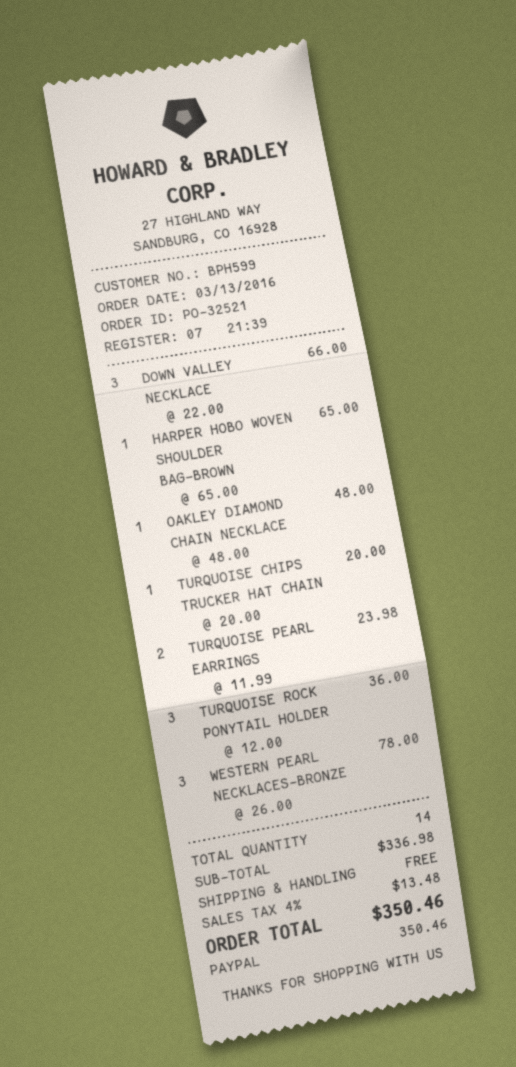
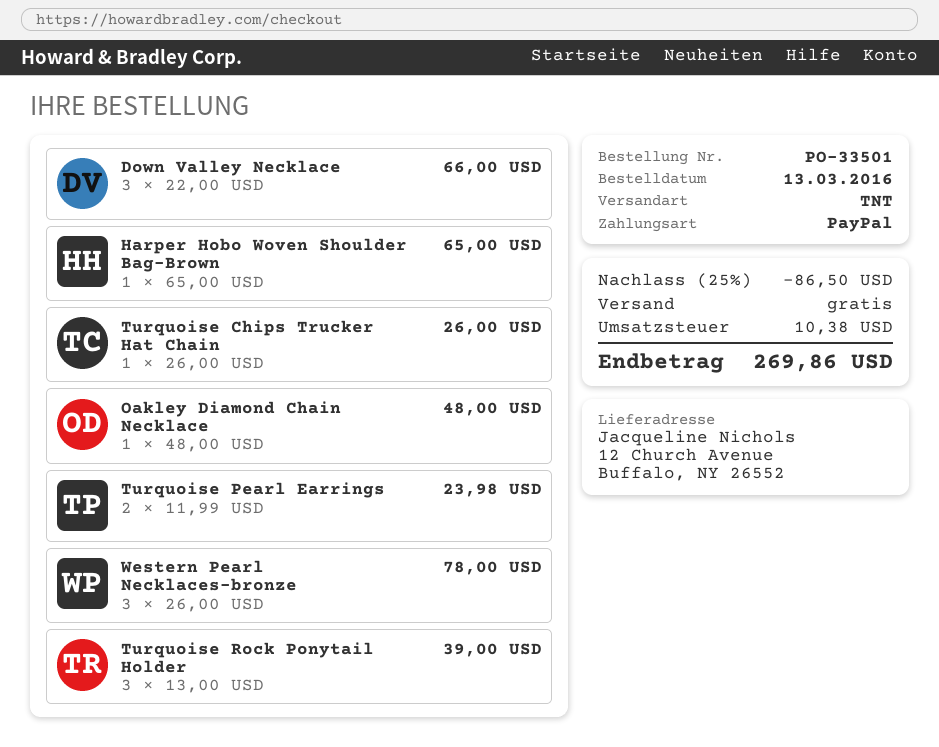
order number: PO-32521 -> PO-33501
TURQUOISE CHIPS TRUCKER HAT CHAIN: 1 x 20.00 = 20.00 -> 1 x 26.00 = 26.00
TURQUOISE ROCK PONYTAIL HOLDER: 3 x 12.00 = 36.00 -> 3 x 13.00 = 39.00
discount: none -> 25% = 86.50
tax: 13.48 -> 10.38
total: 350.46 -> 269.86

